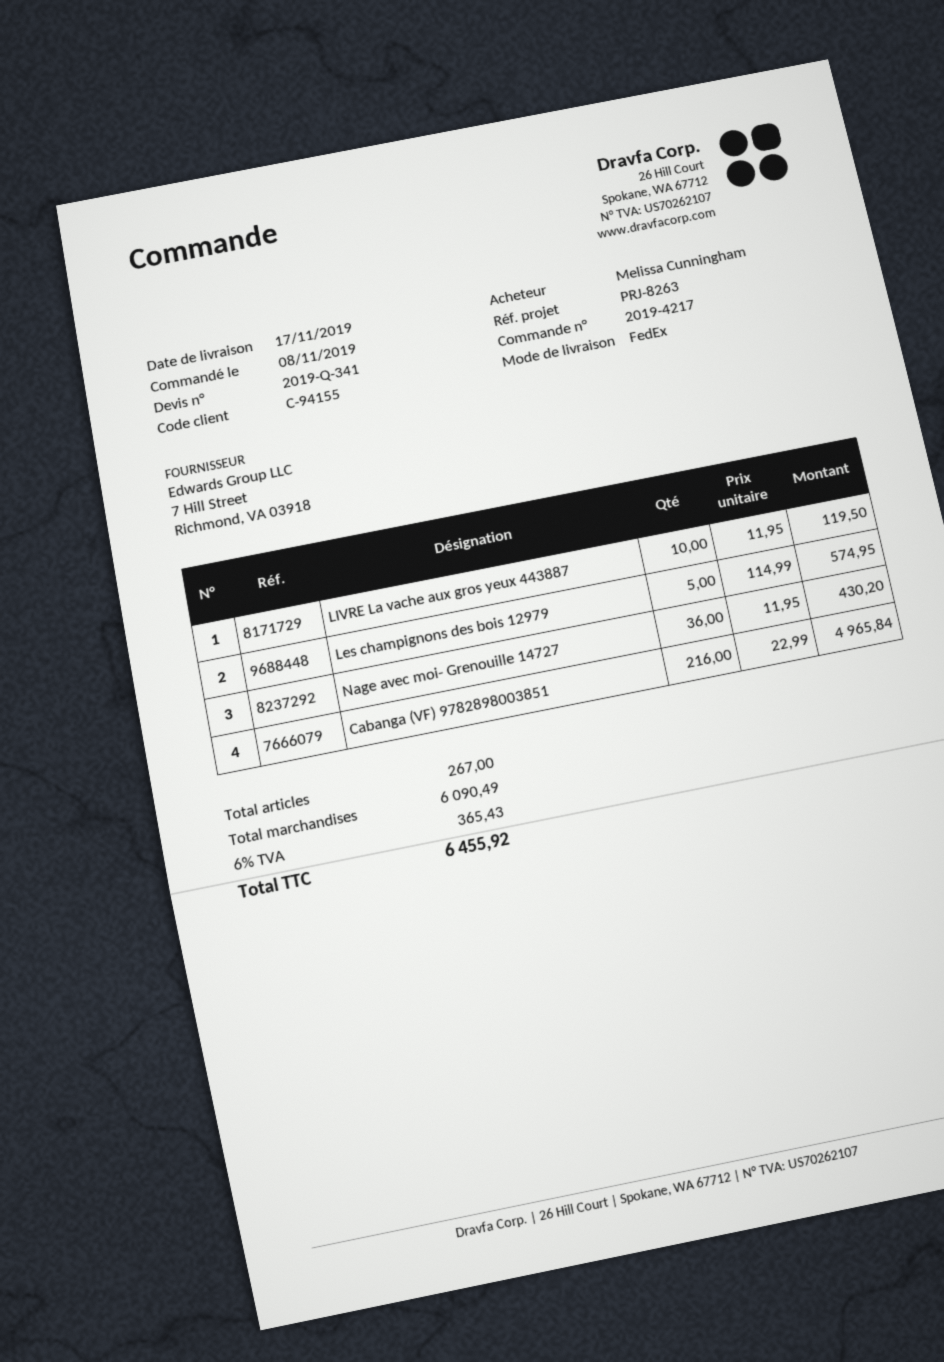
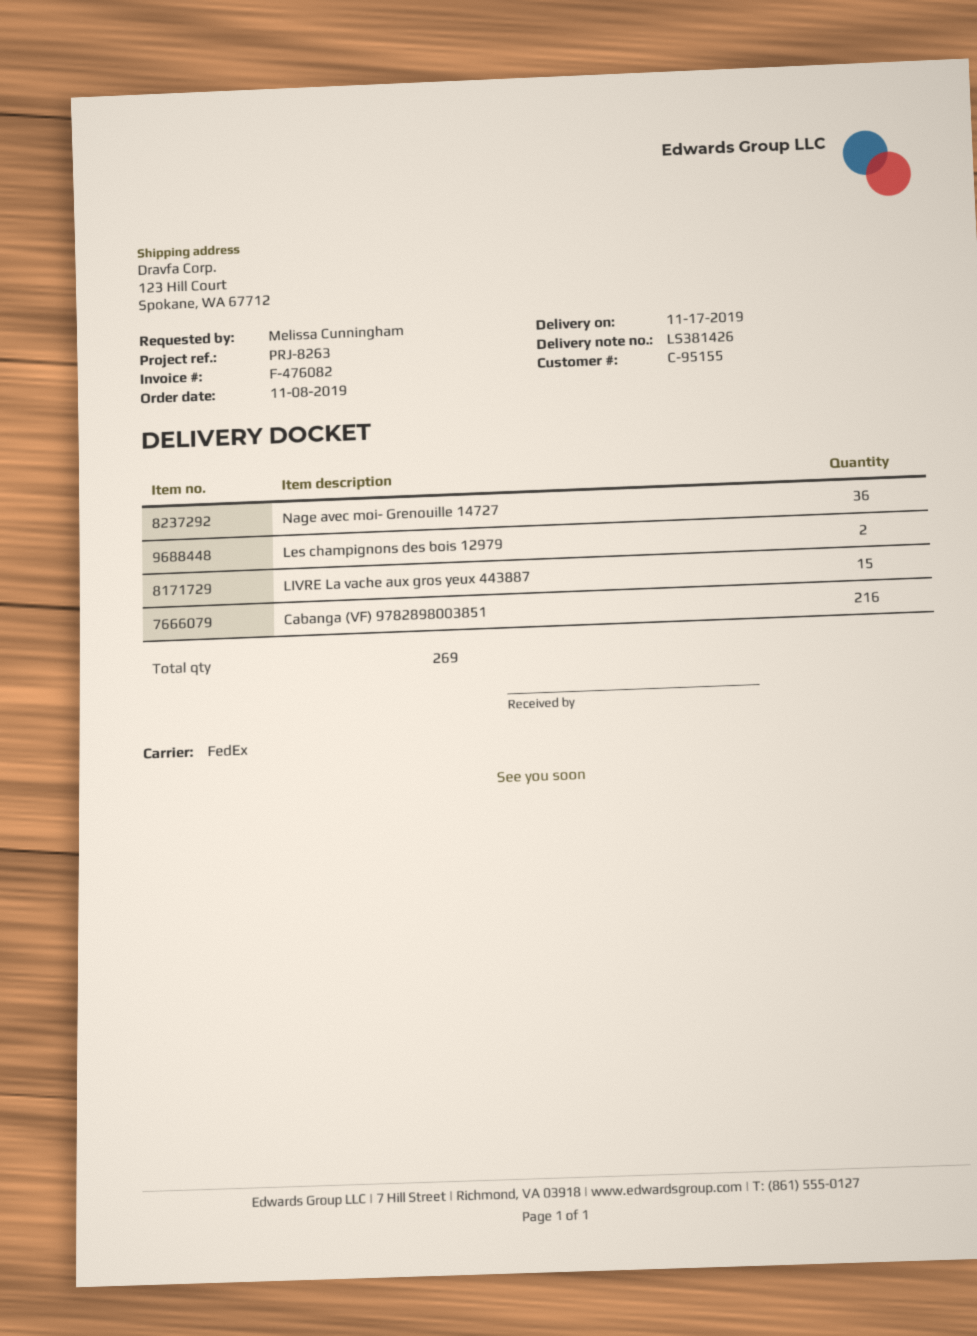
customer number: C-94155 -> C-95155
LIVRE La vache aux gros yeux 443887: 10 -> 15
Les champignons des bois 12979: 5 -> 2
total quantity: 267 -> 269

